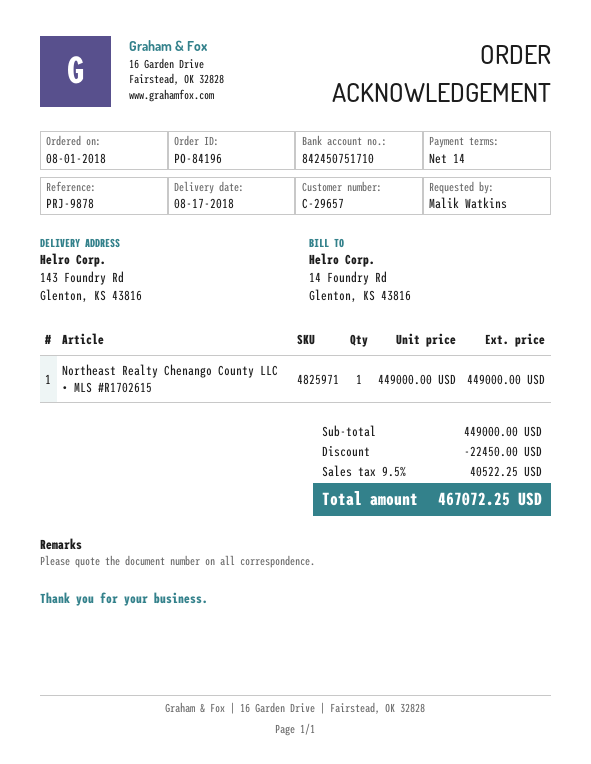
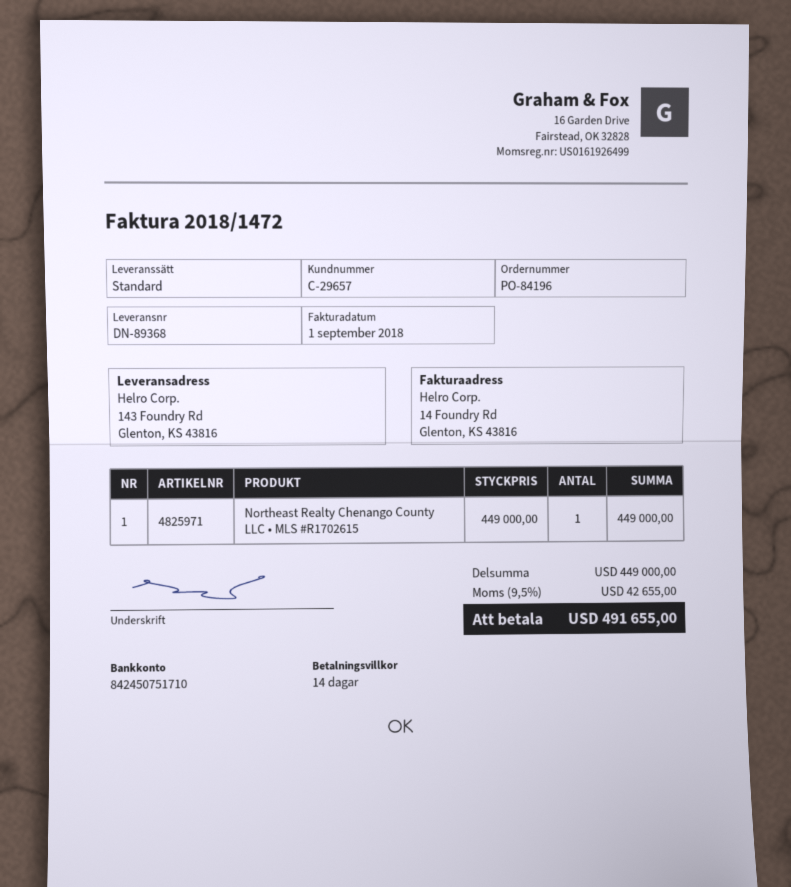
discount: 22450.00 -> none
tax: 9.5% = 40522.25 -> 9.5% = 42655.00
total: 467072.25 -> 491655.00

